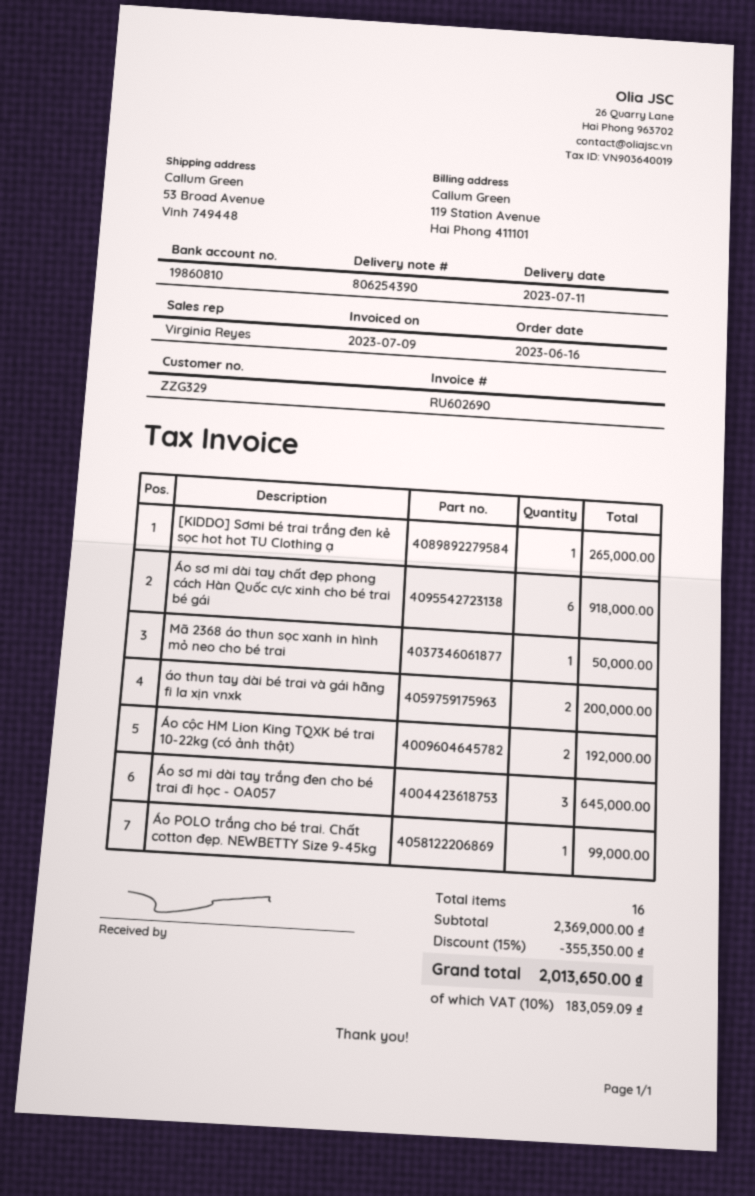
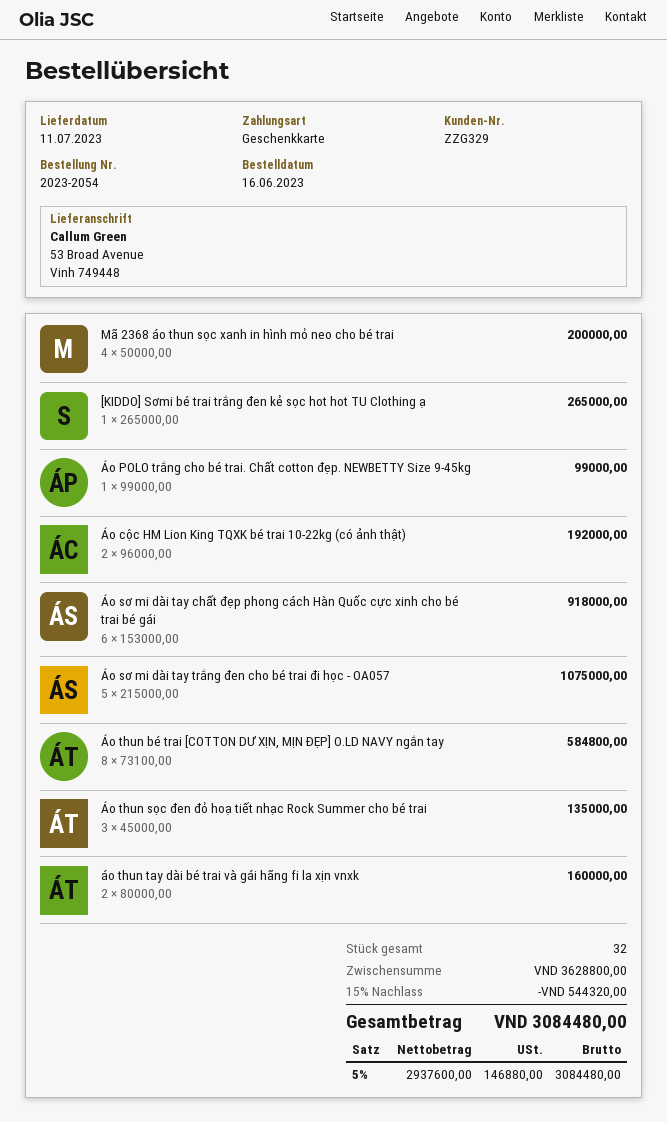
Mã 2368 áo thun sọc xanh in hình mỏ neo cho bé trai: 1 for 50000.00 -> 4 for 200000.00
áo thun tay dài bé trai và gái hãng fi la xịn vnxk: 2 for 200000.00 -> 2 for 160000.00
Áo sơ mi dài tay trắng đen cho bé trai đi học - OA057: 3 for 645000.00 -> 5 for 1075000.00
Áo thun bé trai [COTTON DƯ XỊN, MỊN ĐẸP] O.LD NAVY ngắn tay: none -> 8 for 584800.00
Áo thun sọc đen đỏ hoạ tiết nhạc Rock Summer cho bé trai: none -> 3 for 135000.00
total quantity: 16 -> 32
subtotal: 2369000.00 -> 3628800.00
discount: 15% = 355350.00 -> 15% = 544320.00
tax: 10% = 183059.09 -> 5% = 146880.00
total: 2013650.00 -> 3084480.00

